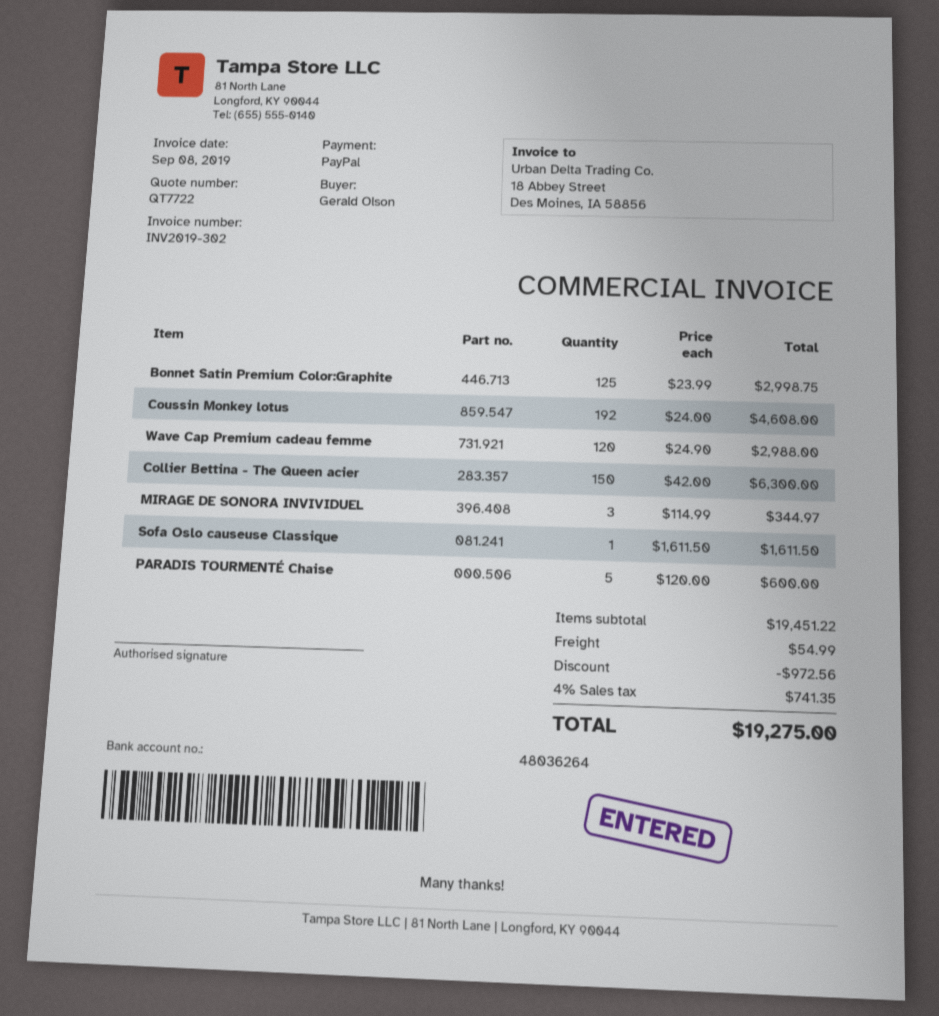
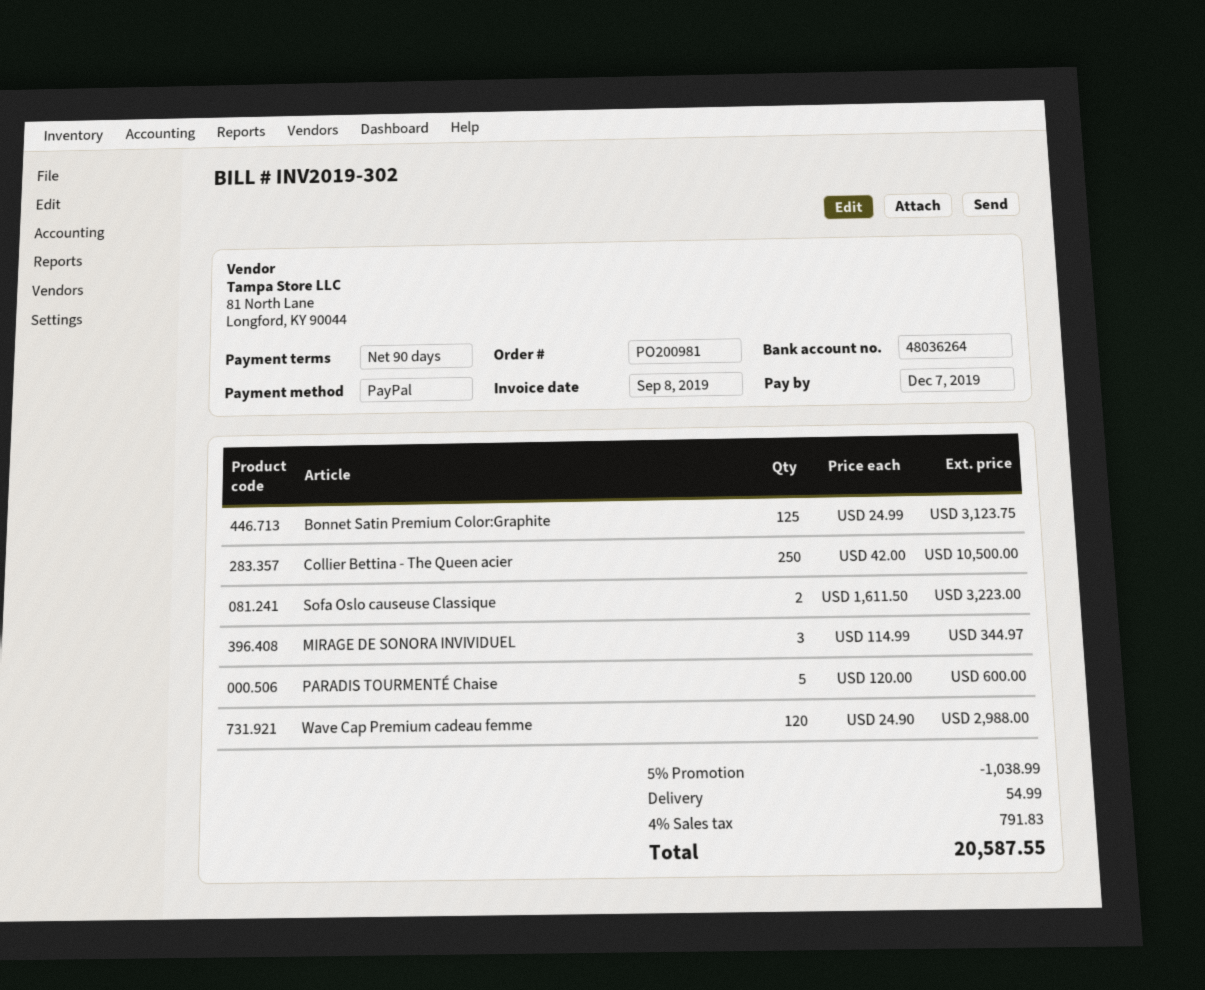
Bonnet Satin Premium Color:Graphite: 125 x 23.99 = 2998.75 -> 125 x 24.99 = 3123.75
Coussin Monkey lotus: 192 x 24.00 = 4608.00 -> none
Collier Bettina - The Queen acier: 150 x 42.00 = 6300.00 -> 250 x 42.00 = 10500.00
Sofa Oslo causeuse Classique: 1 x 1611.50 = 1611.50 -> 2 x 1611.50 = 3223.00
discount: 972.56 -> 1038.99
tax: 4% = 741.35 -> 4% = 791.83
total: 19275.00 -> 20587.55

